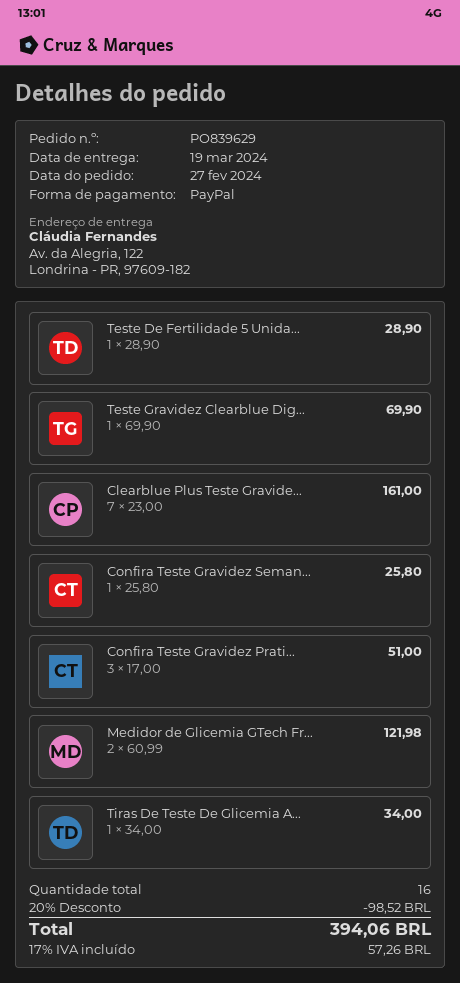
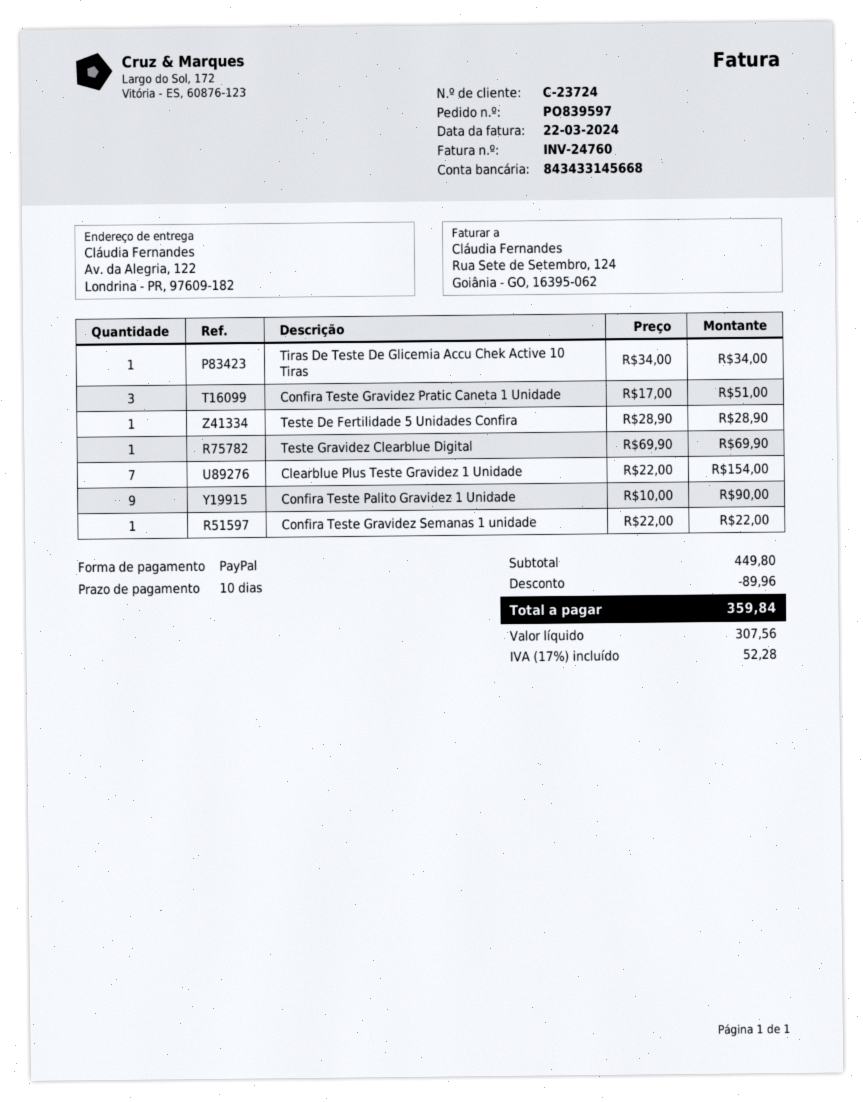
order number: PO839629 -> PO839597
Clearblue Plus Teste Gravide...: 7 x 23.00 = 161.00 -> 7 x 22.00 = 154.00
Confira Teste Gravidez Seman...: 1 x 25.80 = 25.80 -> 1 x 22.00 = 22.00
Medidor de Glicemia GTech Fr...: 2 x 60.99 = 121.98 -> none
Confira Teste Palito Gravidez 1 Unidade: none -> 9 x 10.00 = 90.00
discount: 98.52 -> 89.96
tax: 17% = 57.26 -> 17% = 52.28
total: 394.06 -> 359.84

